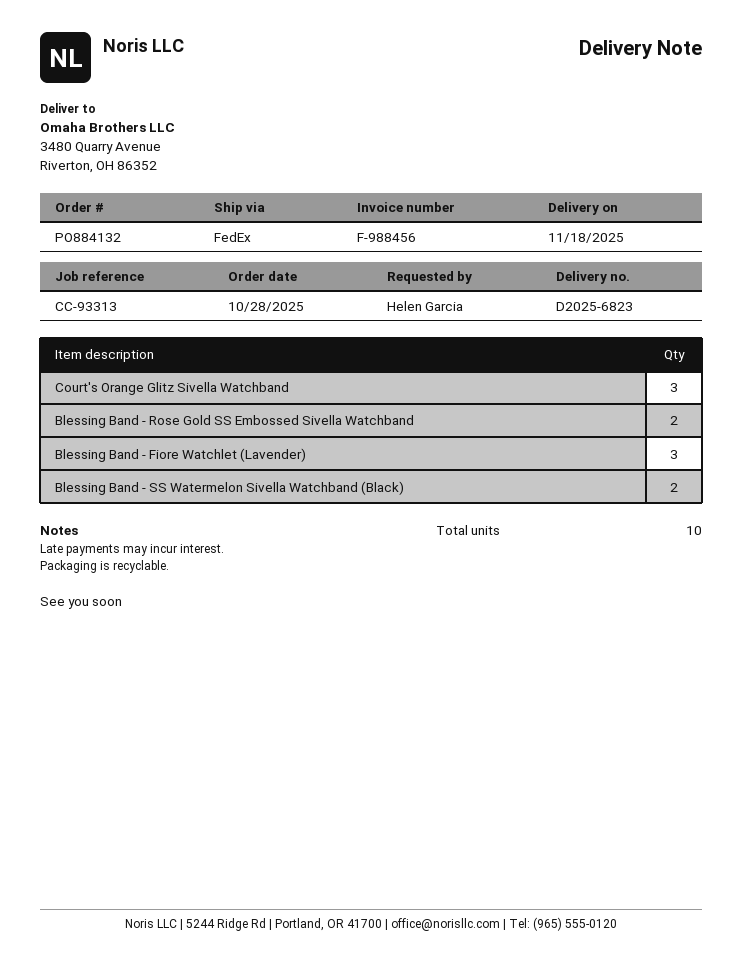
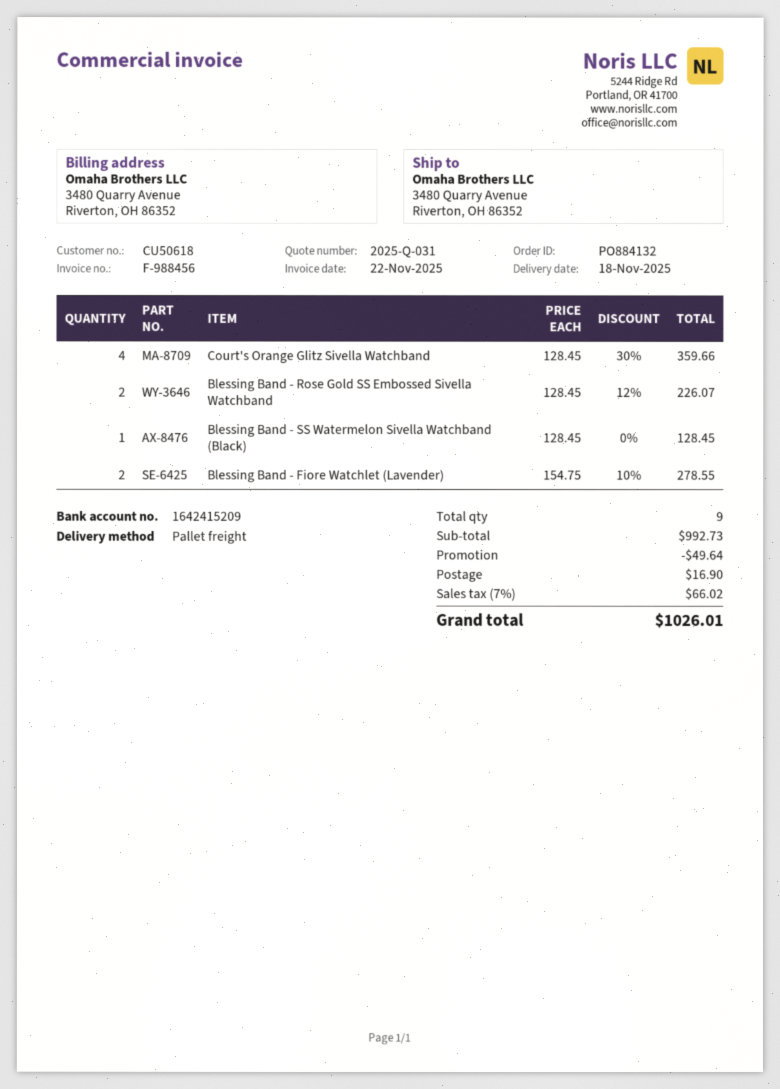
shipping method: FedEx -> pallet freight
Court's Orange Glitz Sivella Watchband: 3 -> 4
Blessing Band - Fiore Watchlet (Lavender): 3 -> 2
Blessing Band - SS Watermelon Sivella Watchband (Black): 2 -> 1
total quantity: 10 -> 9

